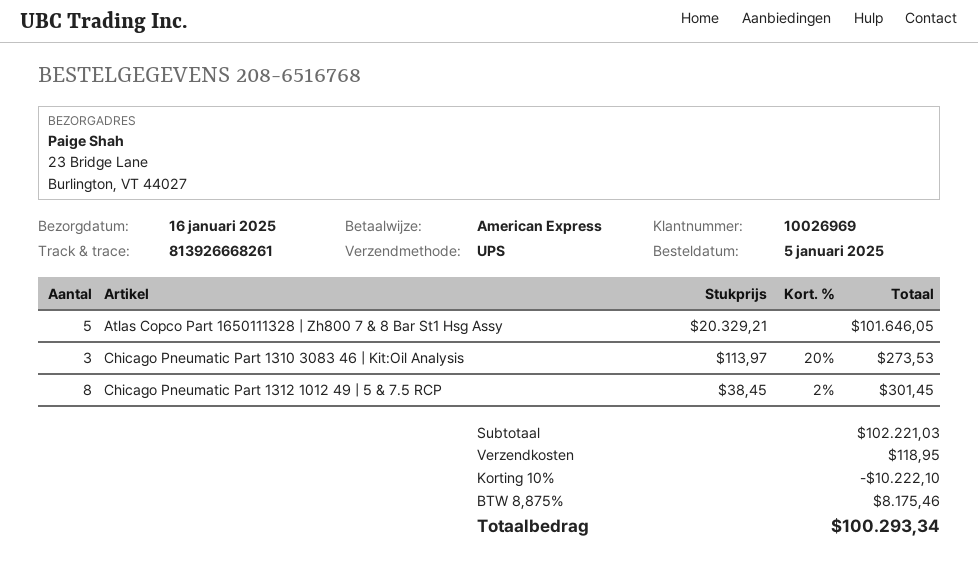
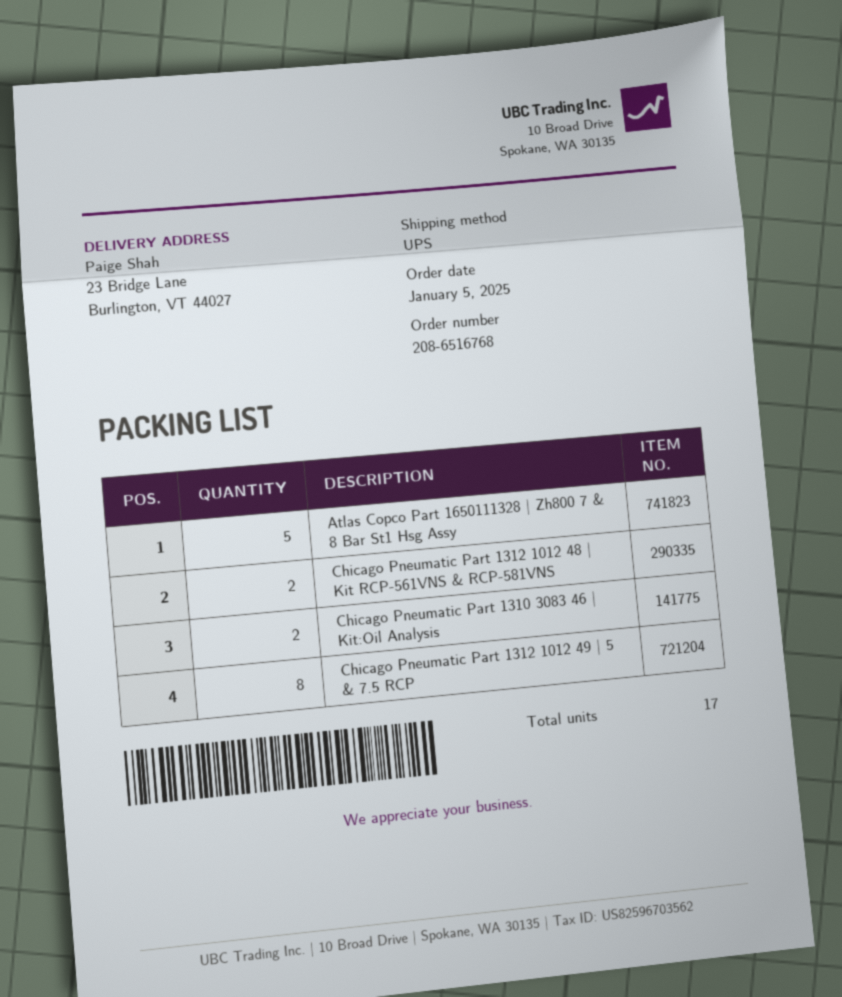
Chicago Pneumatic Part 1310 3083 46 | Kit:Oil Analysis: 3 -> 2
Chicago Pneumatic Part 1312 1012 48 | Kit RCP-561VNS & RCP-581VNS: none -> 2

